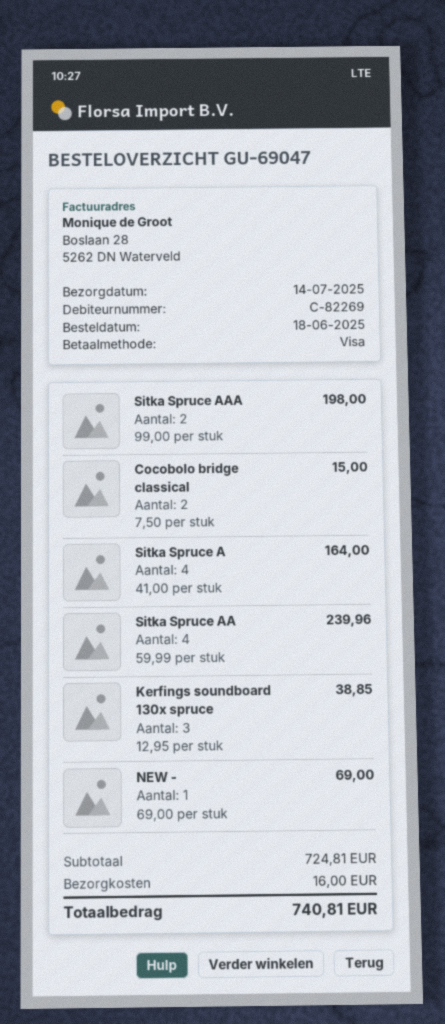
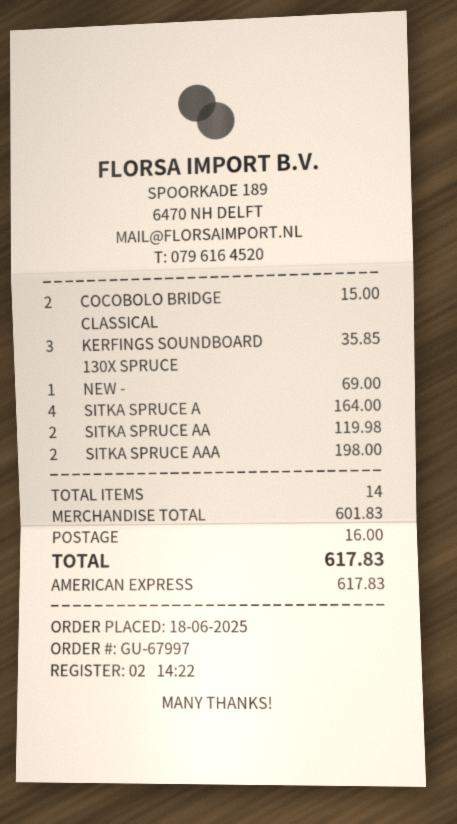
order number: GU-69047 -> GU-67997
payment method: Visa -> American Express
Sitka Spruce AA: 4 for 239.96 -> 2 for 119.98
Kerfings soundboard 130x spruce: 3 for 38.85 -> 3 for 35.85
subtotal: 724.81 -> 601.83
total: 740.81 -> 617.83

